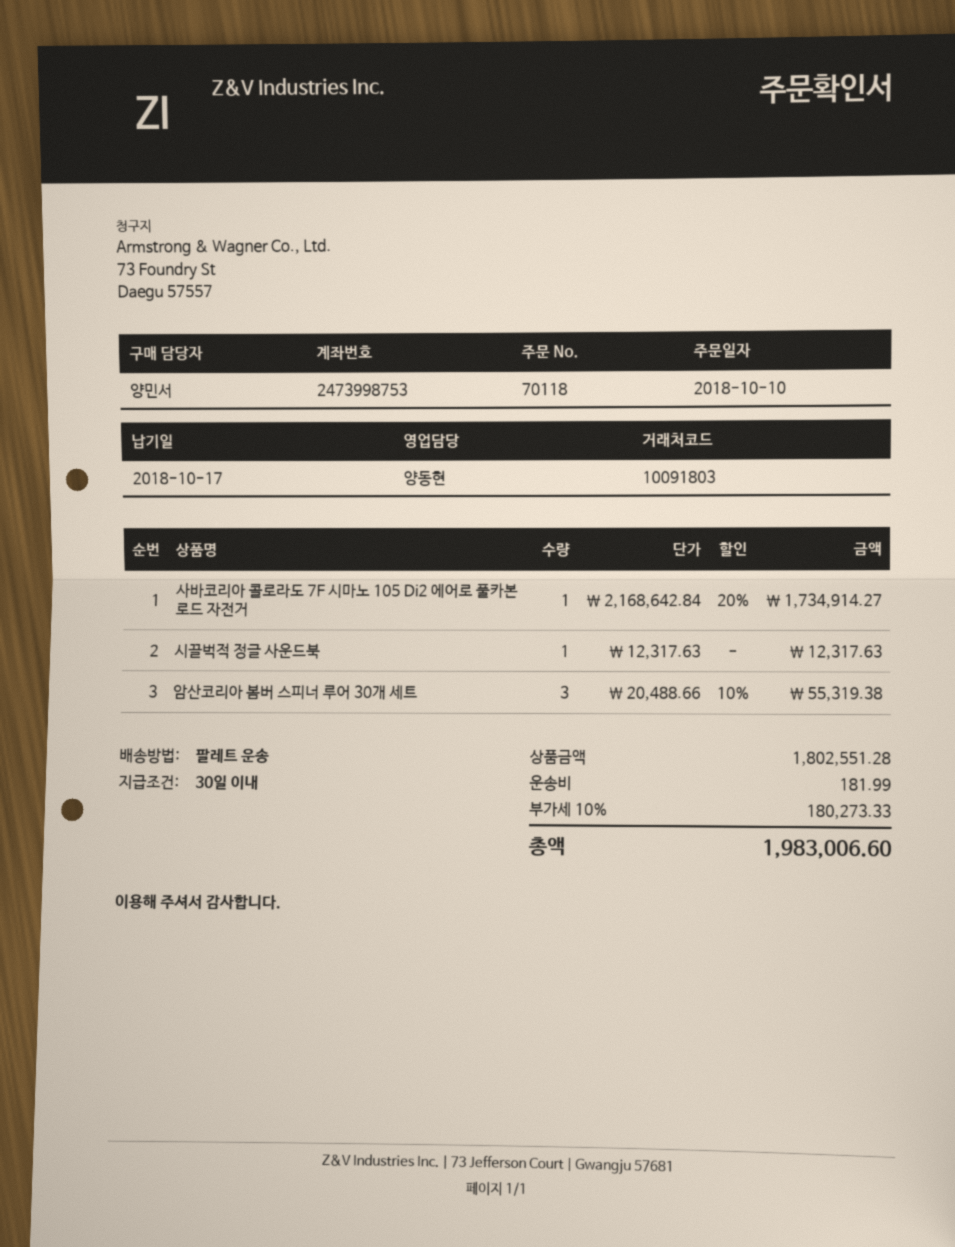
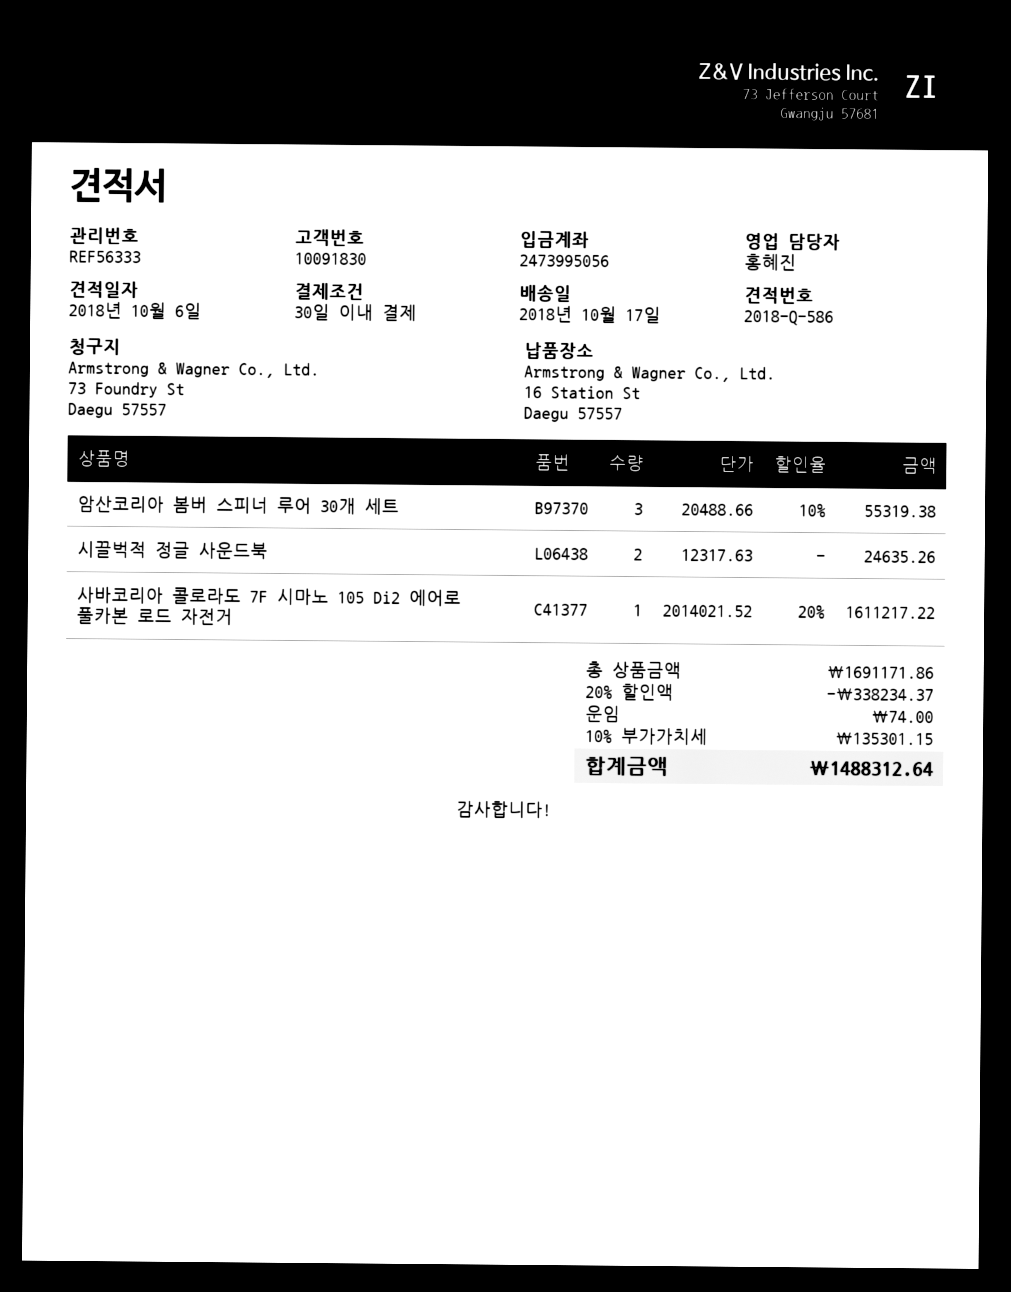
customer number: 10091803 -> 10091830
sales rep: 양동현 -> 홍혜진
bank account: 2473998753 -> 2473995056
사바코리아 콜로라도 7F 시마노 105 Di2 에어로 풀카본 로드 자전거: 1 x 2168642.84 - 20% = 1734914.27 -> 1 x 2014021.52 - 20% = 1611217.22
시끌벅적 정글 사운드북: 1 x 12317.63 = 12317.63 -> 2 x 12317.63 = 24635.26
subtotal: 1802551.28 -> 1691171.86
discount: none -> 20% = 338234.37
shipping: 181.99 -> 74.00
tax: 10% = 180273.33 -> 10% = 135301.15
total: 1983006.60 -> 1488312.64

